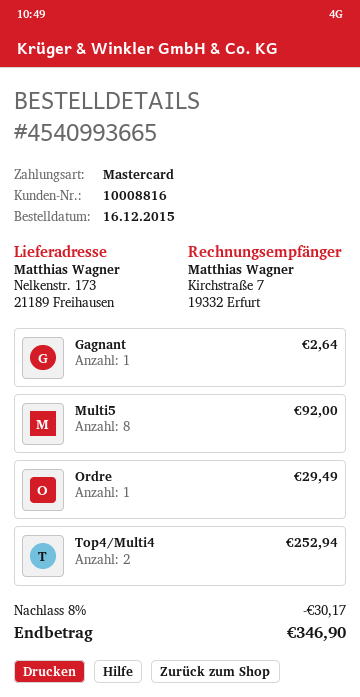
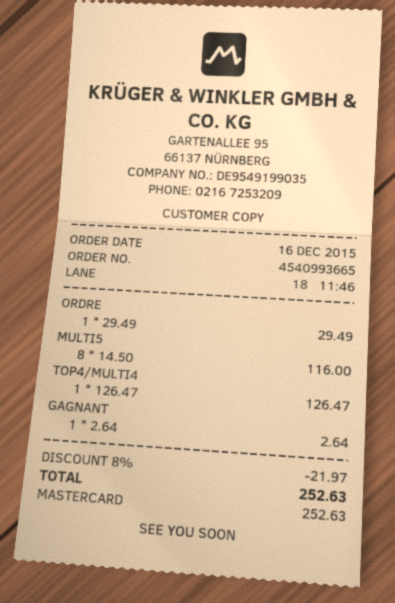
Multi5: 8 for 92.00 -> 8 for 116.00
Top4/Multi4: 2 for 252.94 -> 1 for 126.47
discount: 8% = 30.17 -> 8% = 21.97
total: 346.90 -> 252.63

